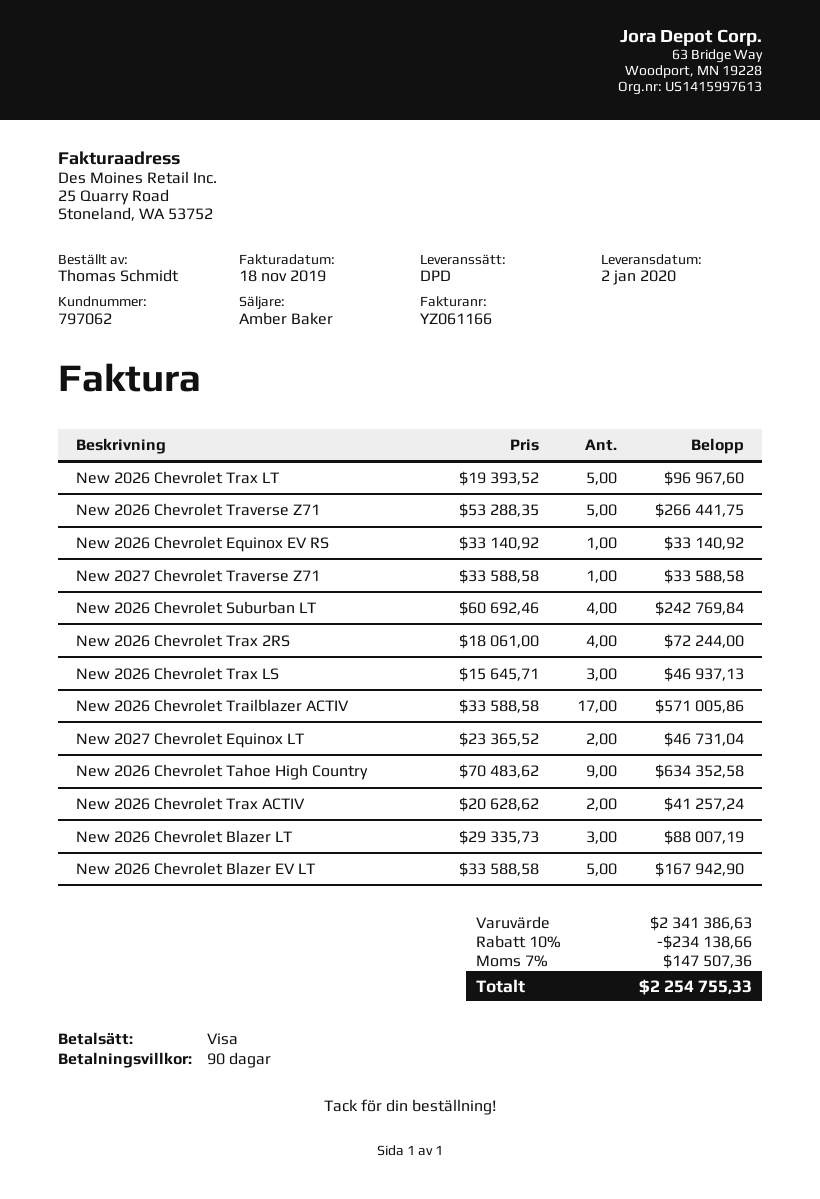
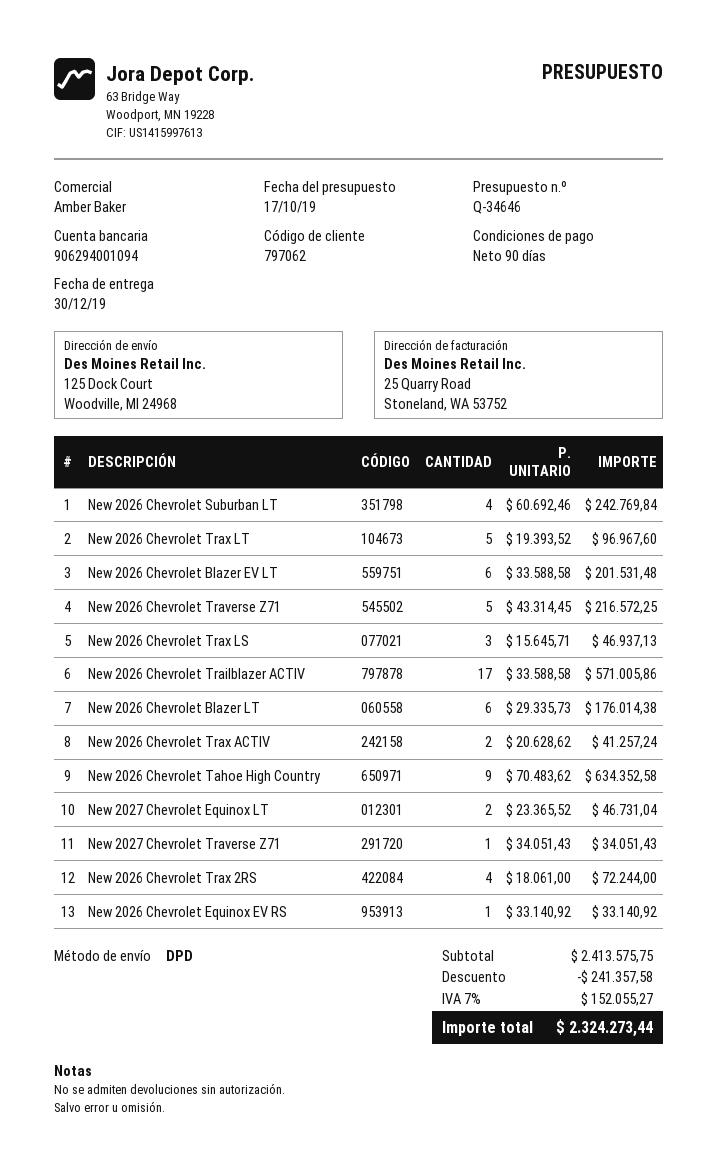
delivery date: 2020-01-02 -> 2019-12-30
New 2026 Chevrolet Traverse Z71: 5 x 53288.35 = 266441.75 -> 5 x 43314.45 = 216572.25
New 2027 Chevrolet Traverse Z71: 1 x 33588.58 = 33588.58 -> 1 x 34051.43 = 34051.43
New 2026 Chevrolet Blazer LT: 3 x 29335.73 = 88007.19 -> 6 x 29335.73 = 176014.38
New 2026 Chevrolet Blazer EV LT: 5 x 33588.58 = 167942.90 -> 6 x 33588.58 = 201531.48
subtotal: 2341386.63 -> 2413575.75
discount: 234138.66 -> 241357.58
tax: 7% = 147507.36 -> 7% = 152055.27
total: 2254755.33 -> 2324273.44

